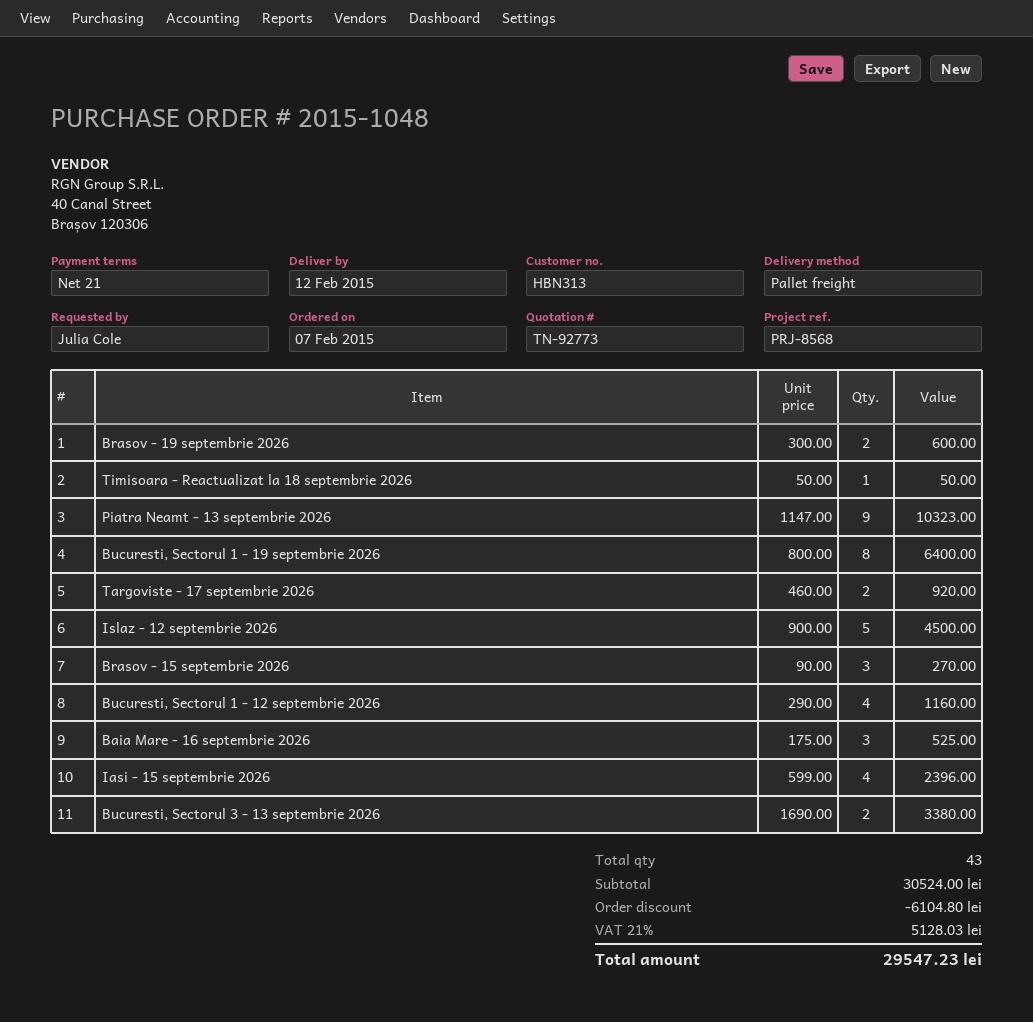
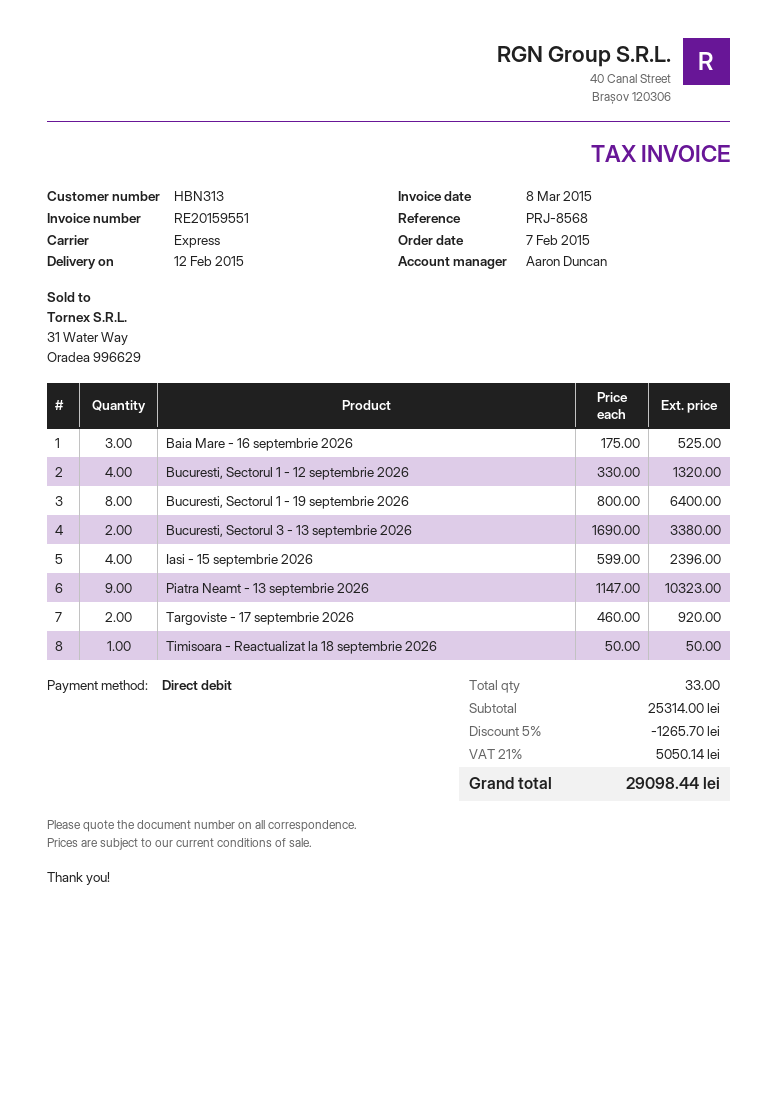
shipping method: pallet freight -> express
Brasov - 19 septembrie 2026: 2 x 300.00 = 600.00 -> none
Islaz - 12 septembrie 2026: 5 x 900.00 = 4500.00 -> none
Brasov - 15 septembrie 2026: 3 x 90.00 = 270.00 -> none
Bucuresti, Sectorul 1 - 12 septembrie 2026: 4 x 290.00 = 1160.00 -> 4 x 330.00 = 1320.00
total quantity: 43 -> 33
subtotal: 30524.00 -> 25314.00
discount: 6104.80 -> 1265.70
tax: 21% = 5128.03 -> 21% = 5050.14
total: 29547.23 -> 29098.44

